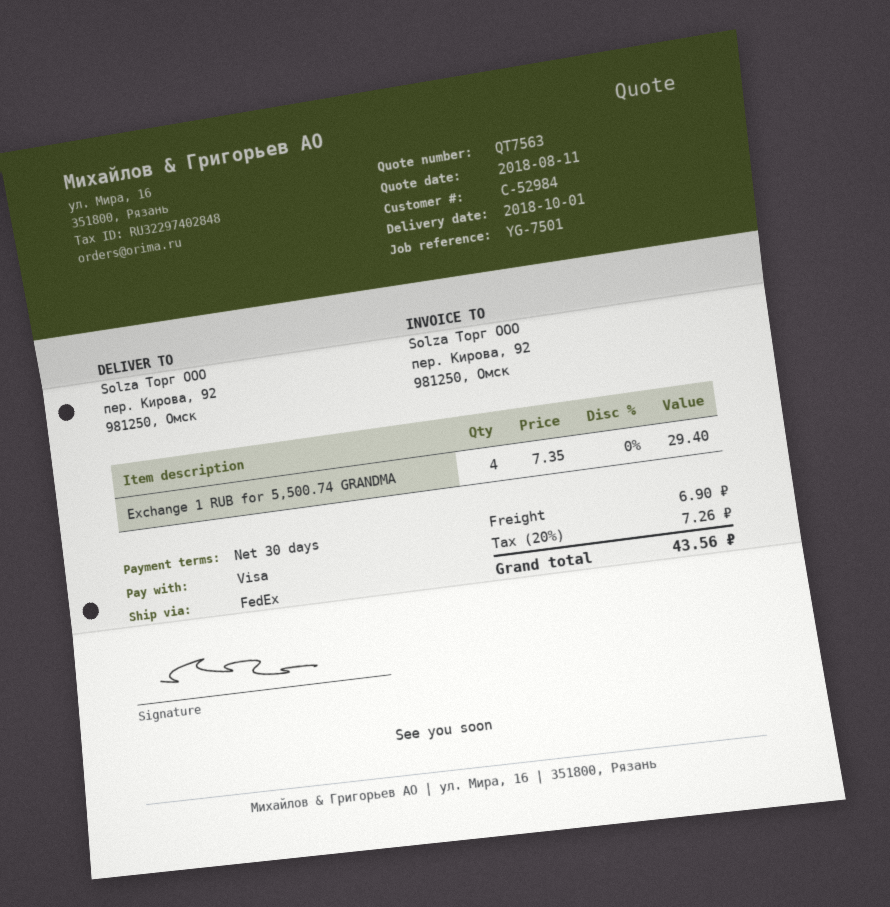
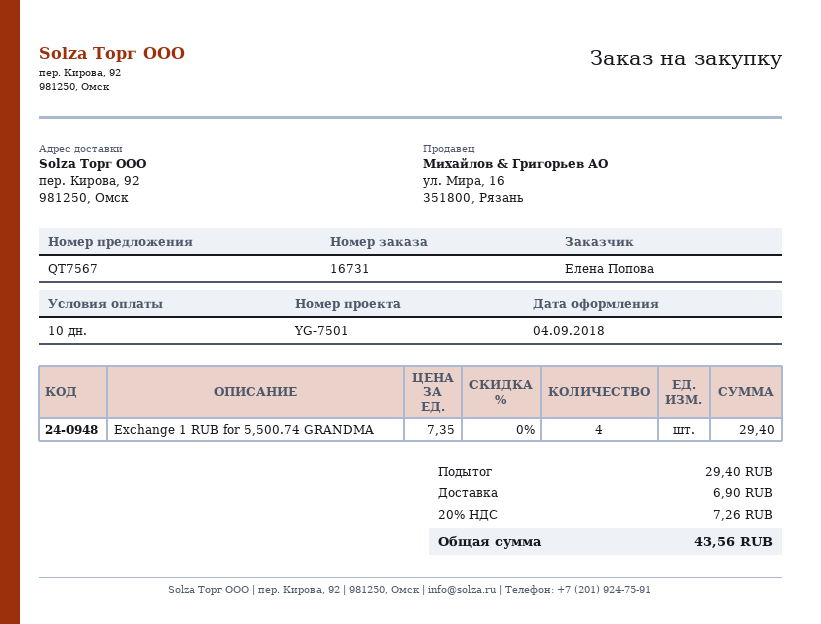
quote number: QT7563 -> QT7567
payment terms: 30 days -> 10 days

